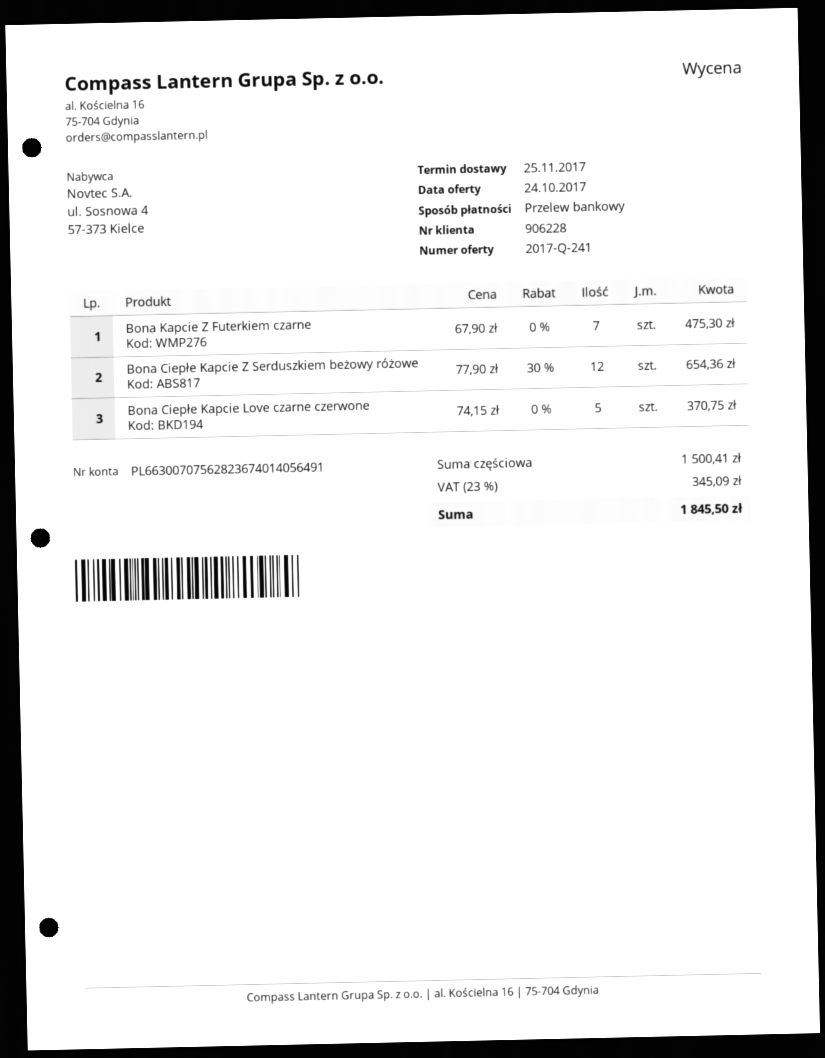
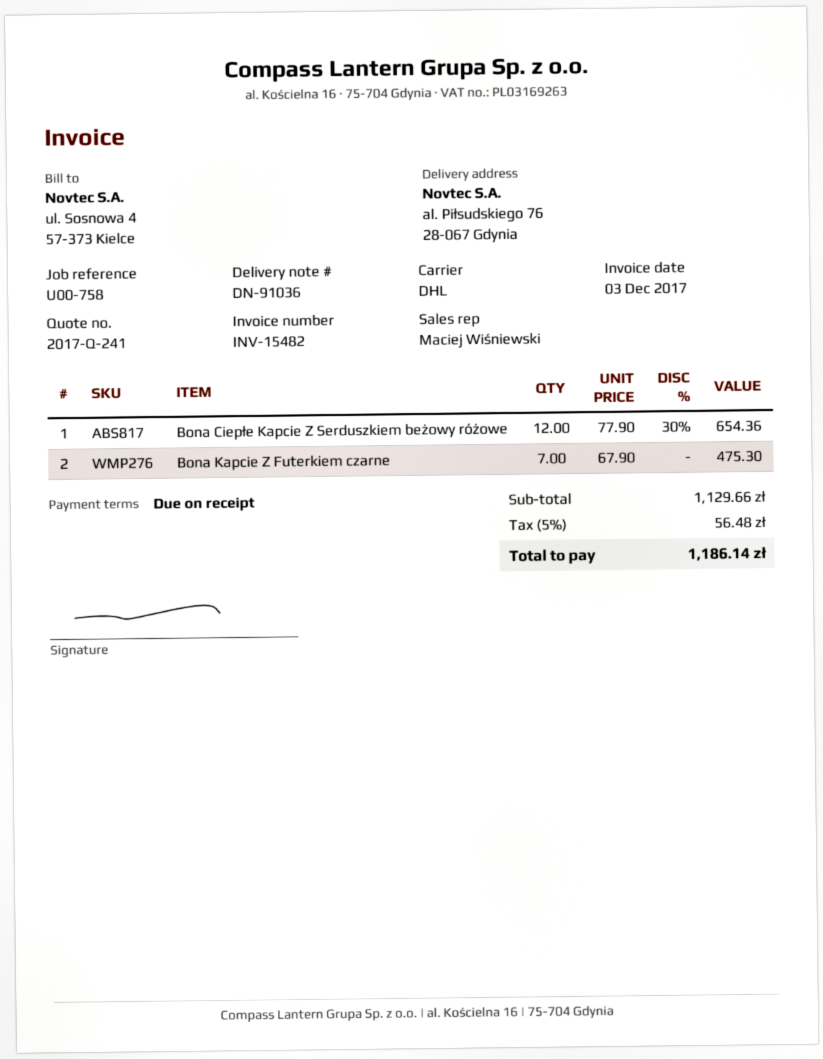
Bona Ciepłe Kapcie Love czarne czerwone: 5 x 74.15 = 370.75 -> none
subtotal: 1500.41 -> 1129.66
tax: 23% = 345.09 -> 5% = 56.48
total: 1845.50 -> 1186.14

